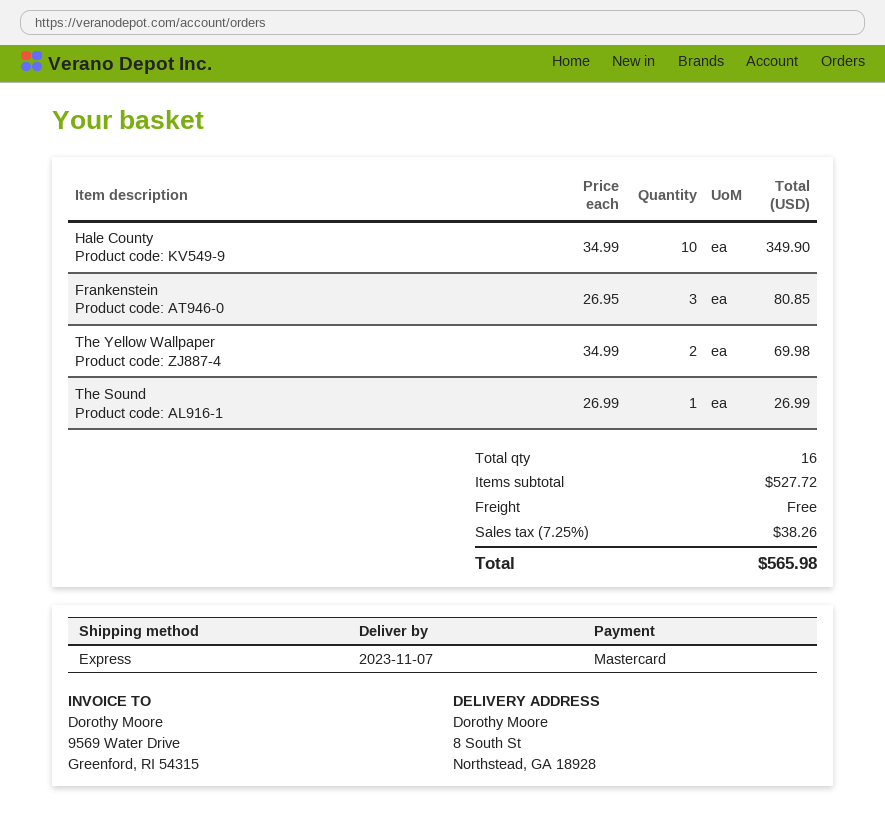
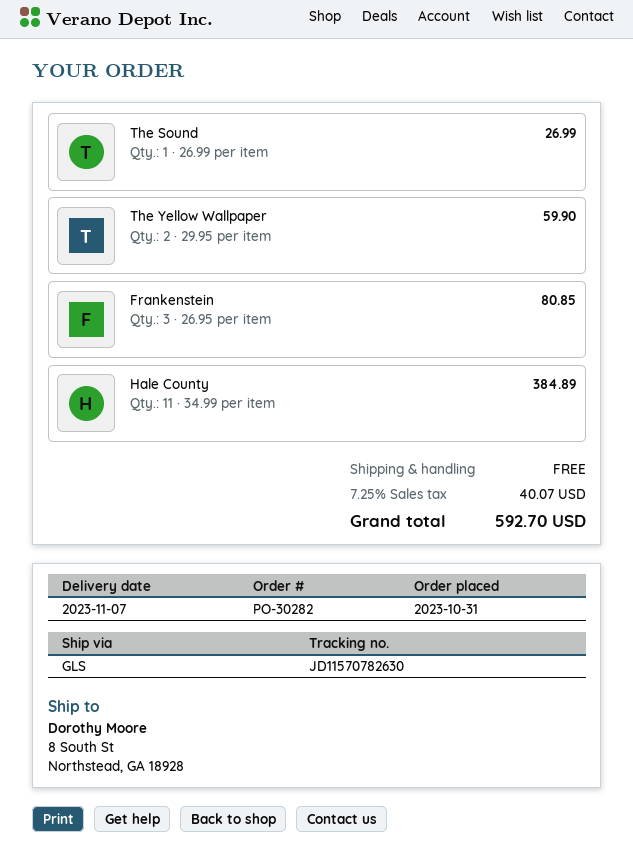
shipping method: express -> GLS
Hale County: 10 x 34.99 = 349.90 -> 11 x 34.99 = 384.89
The Yellow Wallpaper: 2 x 34.99 = 69.98 -> 2 x 29.95 = 59.90
tax: 7.25% = 38.26 -> 7.25% = 40.07
total: 565.98 -> 592.70

